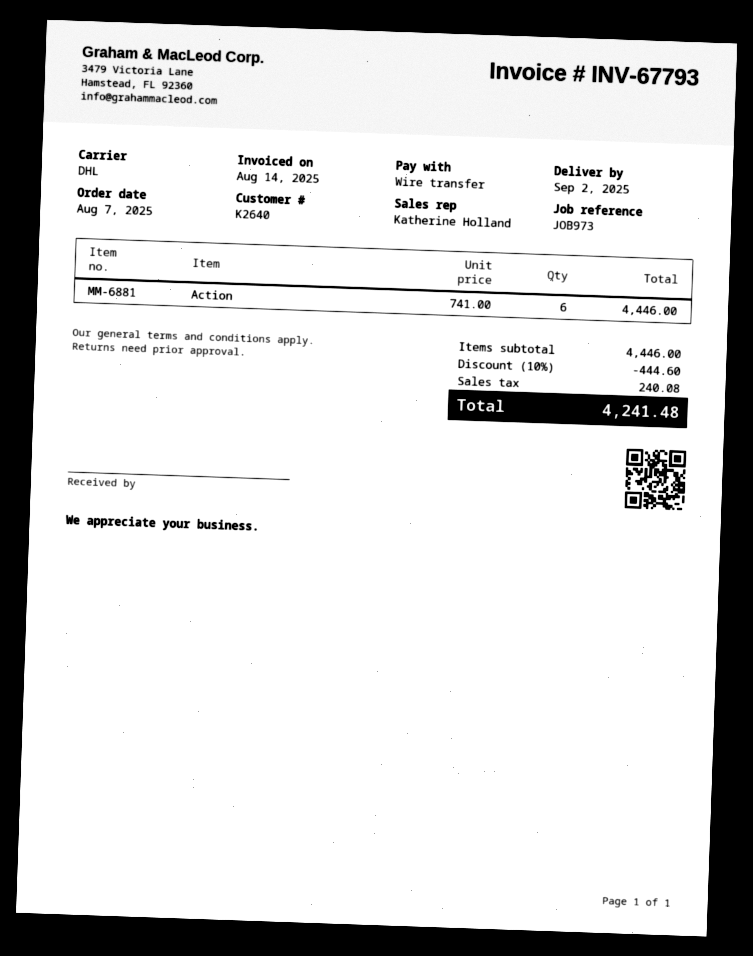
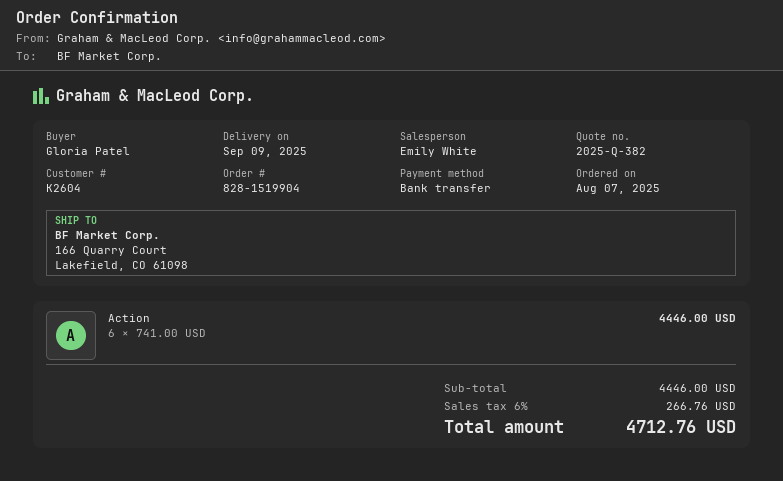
delivery date: 2025-09-02 -> 2025-09-09
customer number: K2640 -> K2604
sales rep: Katherine Holland -> Emily White
discount: 10% = 444.60 -> none
tax: 240.08 -> 266.76
total: 4241.48 -> 4712.76

